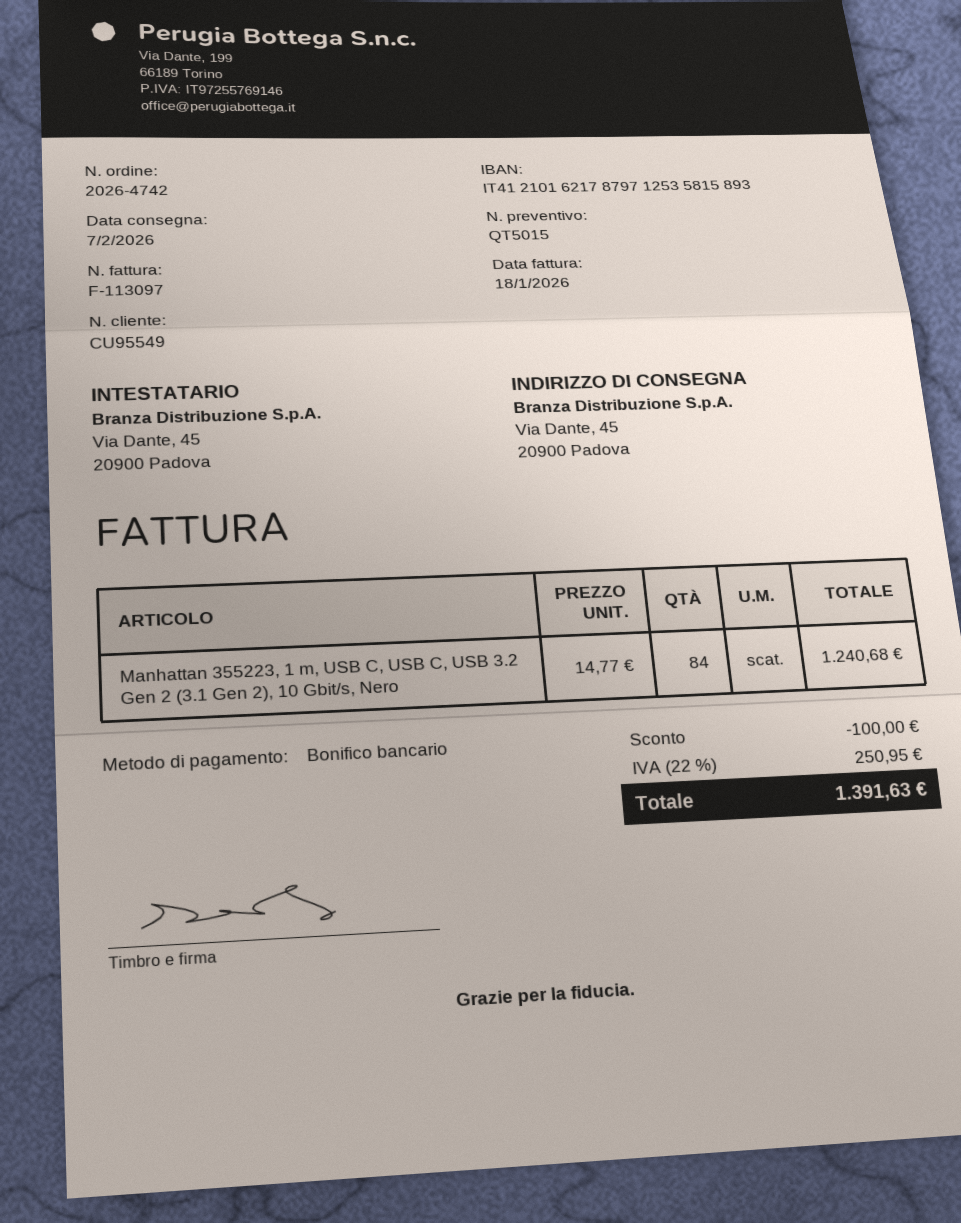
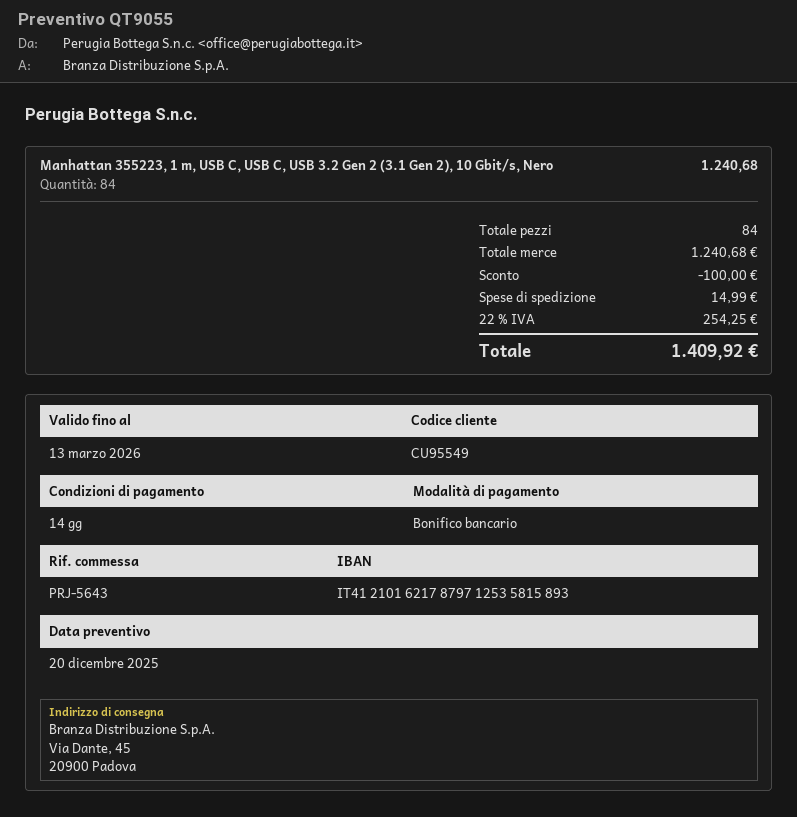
quote number: QT5015 -> QT9055
shipping: none -> 14.99
tax: 22% = 250.95 -> 22% = 254.25
total: 1391.63 -> 1409.92

